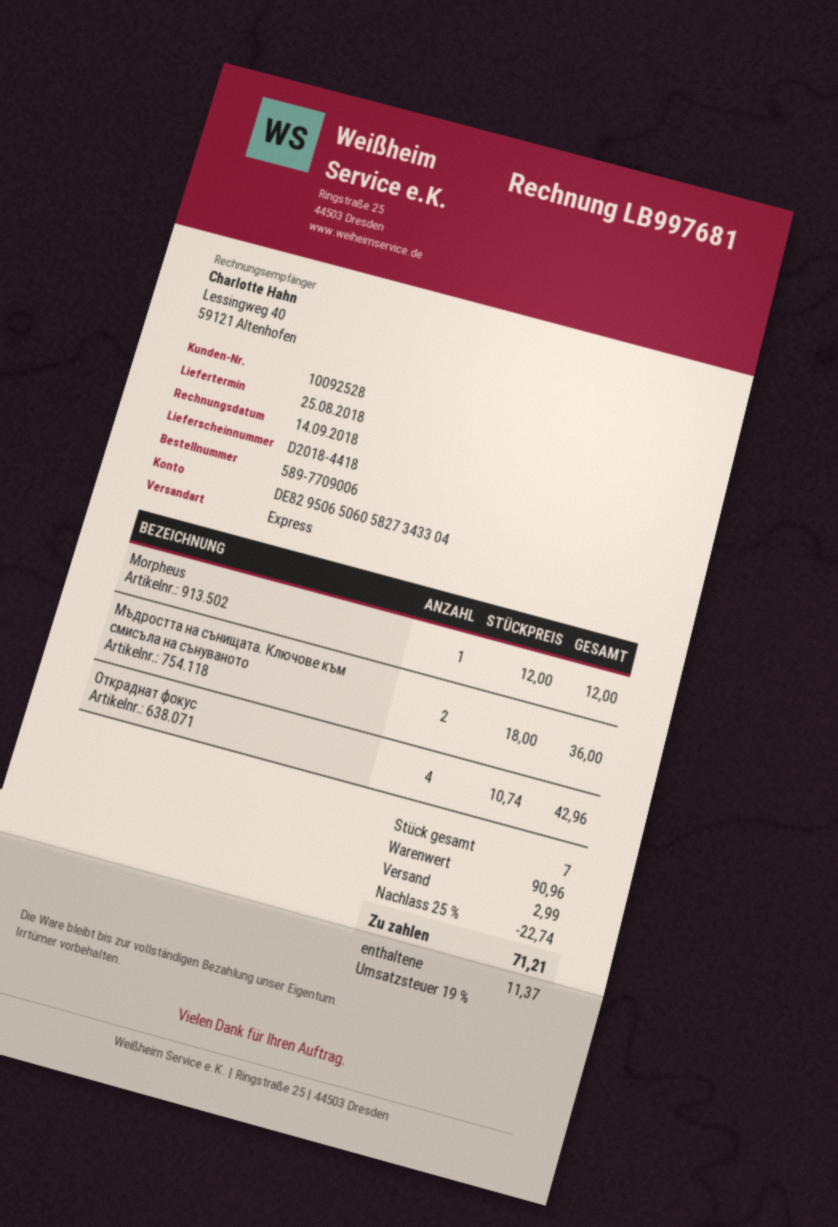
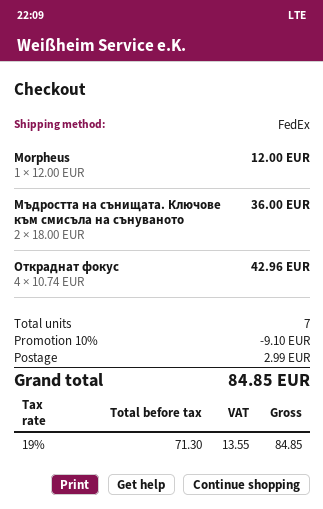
shipping method: express -> FedEx
discount: 25% = 22.74 -> 10% = 9.10
tax: 19% = 11.37 -> 19% = 13.55
total: 71.21 -> 84.85

